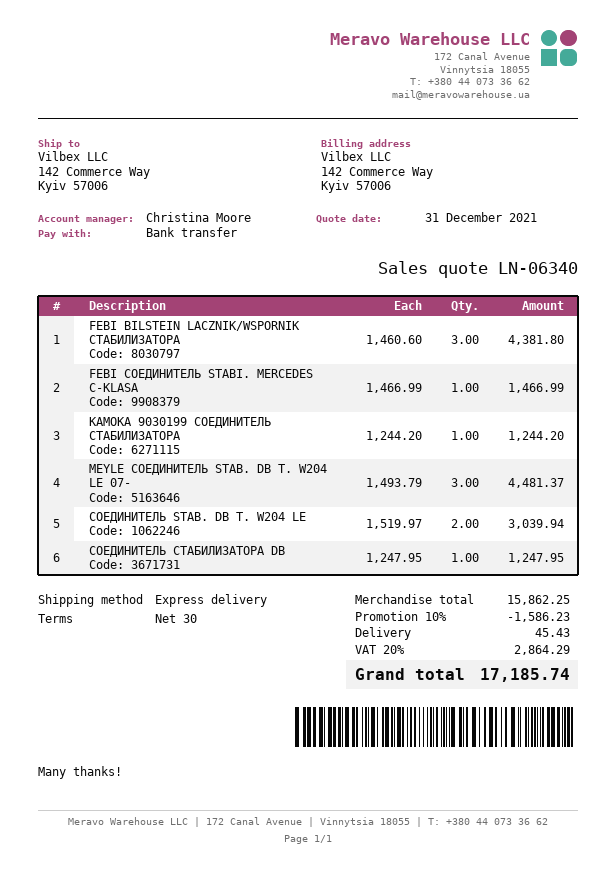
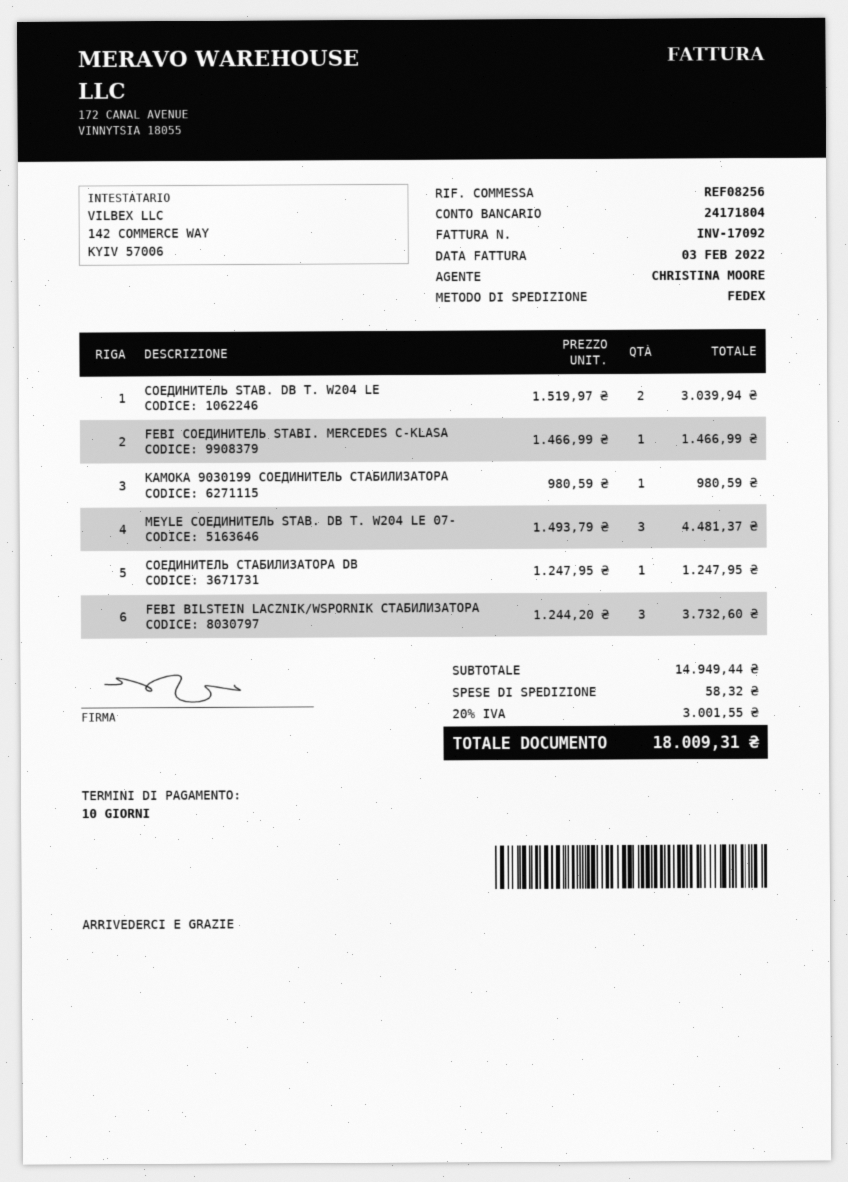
payment terms: 30 days -> 10 days
shipping method: express -> FedEx
FEBI BILSTEIN LACZNIK/WSPORNIK СТАБИЛИЗАТОРА: 3 x 1460.60 = 4381.80 -> 3 x 1244.20 = 3732.60
KAMOKA 9030199 СОЕДИНИТЕЛЬ СТАБИЛИЗАТОРА: 1 x 1244.20 = 1244.20 -> 1 x 980.59 = 980.59
subtotal: 15862.25 -> 14949.44
discount: 10% = 1586.23 -> none
shipping: 45.43 -> 58.32
tax: 20% = 2864.29 -> 20% = 3001.55
total: 17185.74 -> 18009.31

